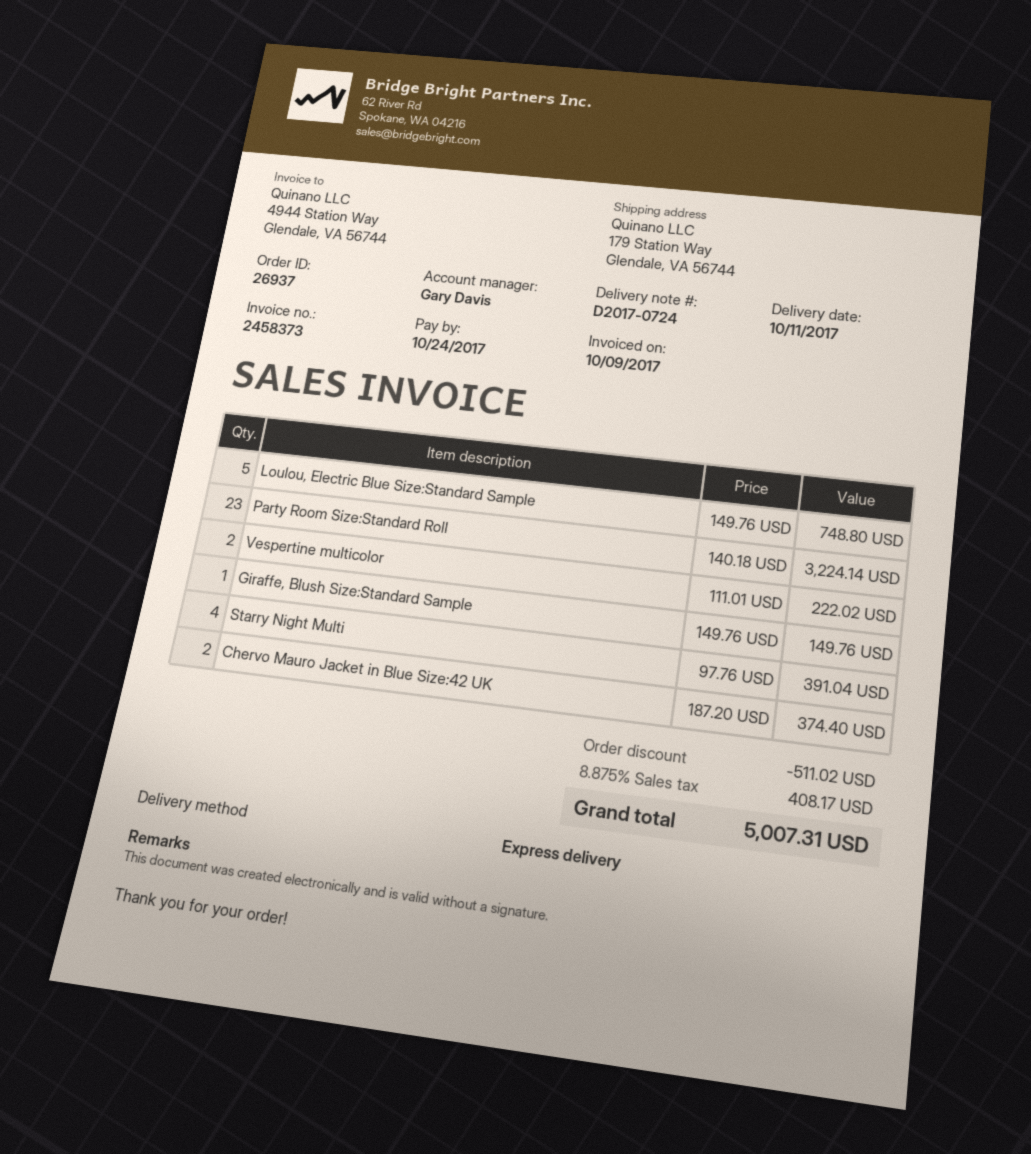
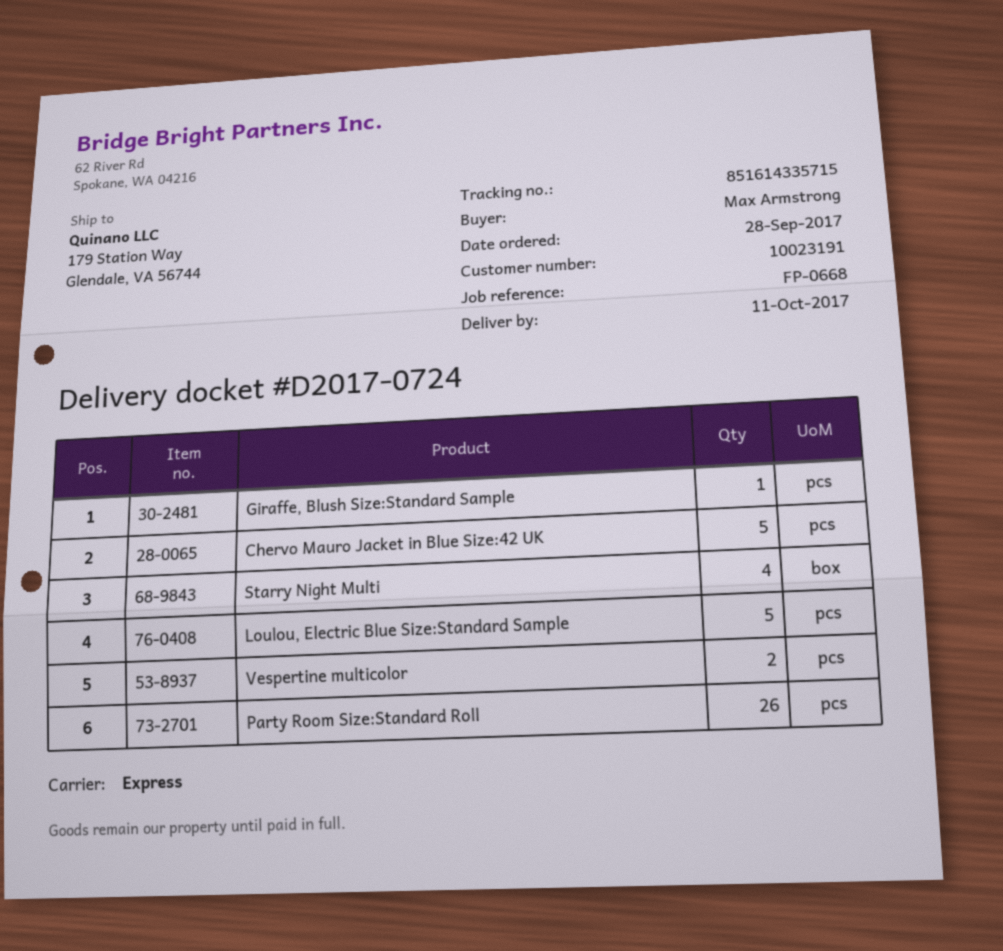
Party Room Size:Standard Roll: 23 -> 26
Chervo Mauro Jacket in Blue Size:42 UK: 2 -> 5

